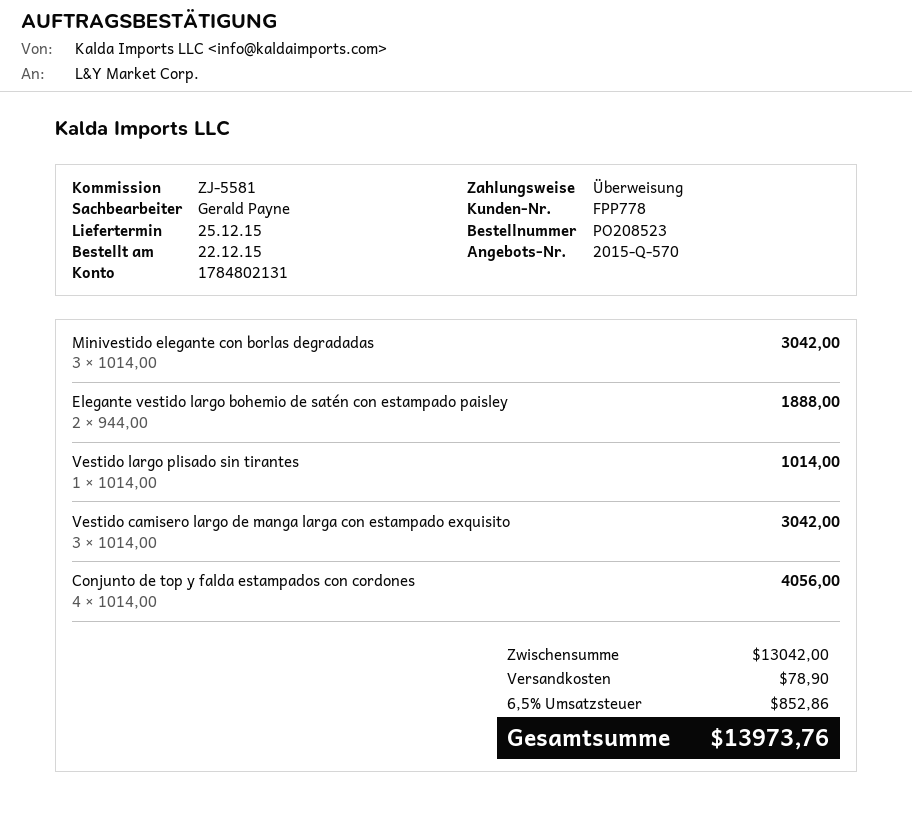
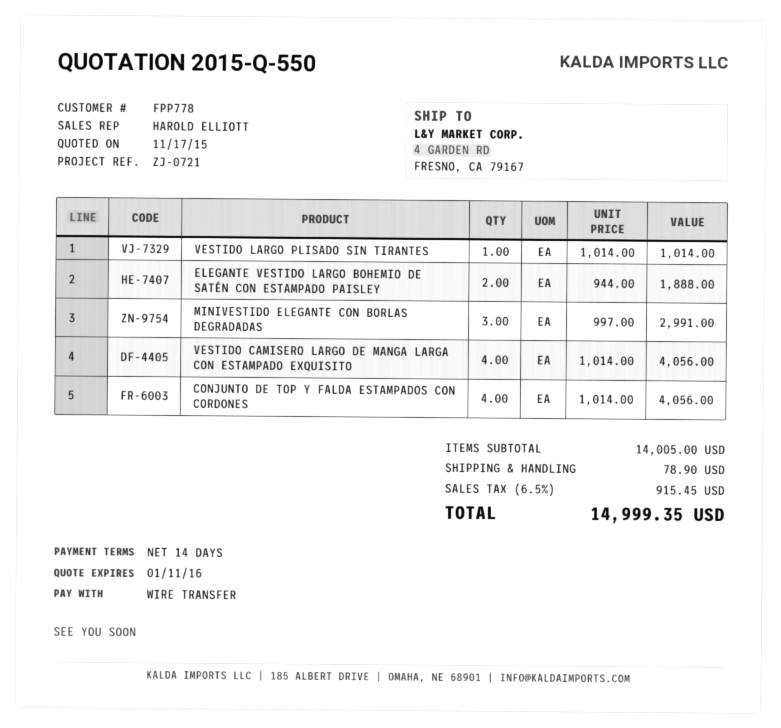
quote number: 2015-Q-570 -> 2015-Q-550
reference: ZJ-5581 -> ZJ-0721
sales rep: Gerald Payne -> HAROLD ELLIOTT
Minivestido elegante con borlas degradadas: 3 x 1014.00 = 3042.00 -> 3 x 997.00 = 2991.00
Vestido camisero largo de manga larga con estampado exquisito: 3 x 1014.00 = 3042.00 -> 4 x 1014.00 = 4056.00
subtotal: 13042.00 -> 14005.00
tax: 6.5% = 852.86 -> 6.5% = 915.45
total: 13973.76 -> 14999.35

